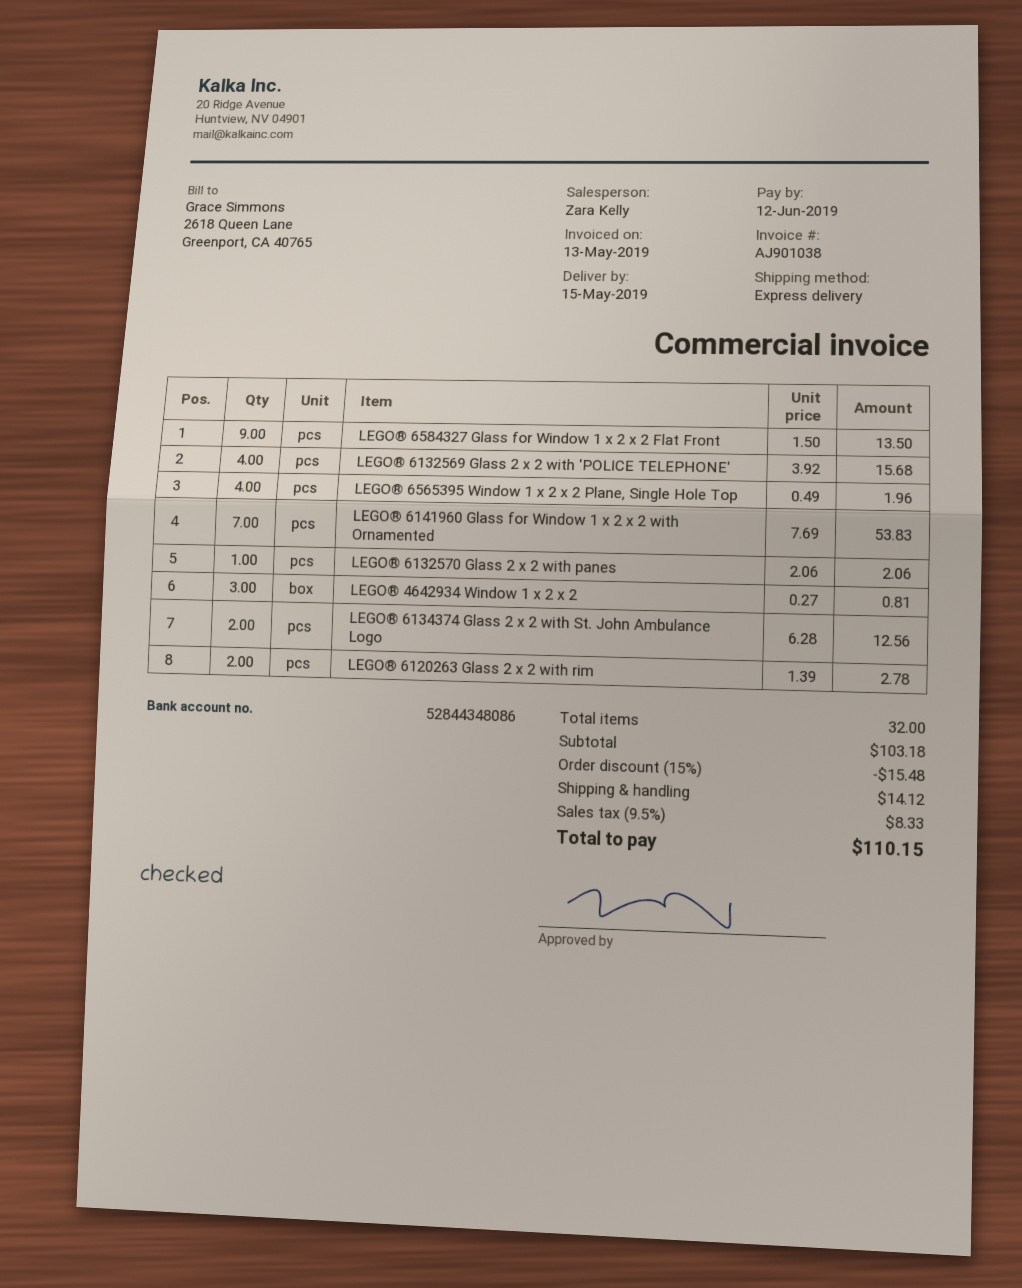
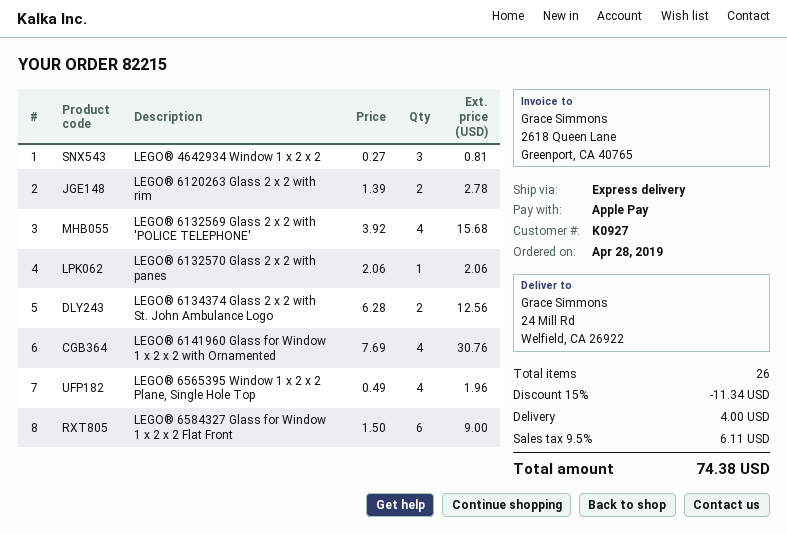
LEGO® 6584327 Glass for Window 1 x 2 x 2 Flat Front: 9 x 1.50 = 13.50 -> 6 x 1.50 = 9.00
LEGO® 6141960 Glass for Window 1 x 2 x 2 with Ornamented: 7 x 7.69 = 53.83 -> 4 x 7.69 = 30.76
total quantity: 32 -> 26
discount: 15% = 15.48 -> 15% = 11.34
shipping: 14.12 -> 4.00
tax: 9.5% = 8.33 -> 9.5% = 6.11
total: 110.15 -> 74.38

